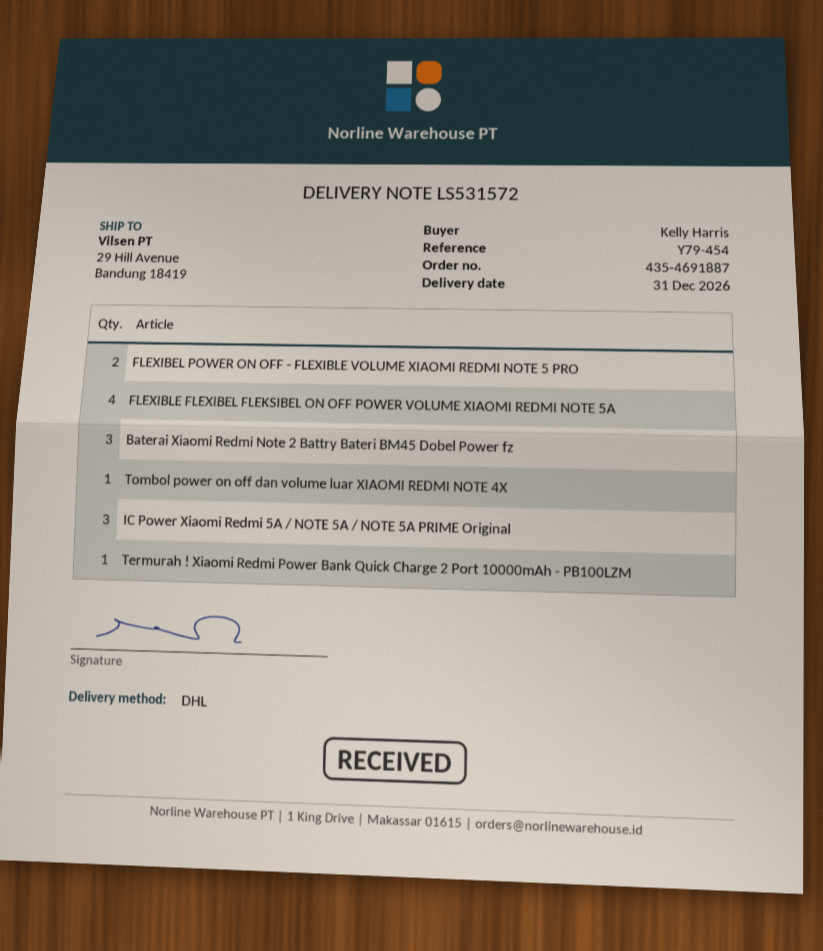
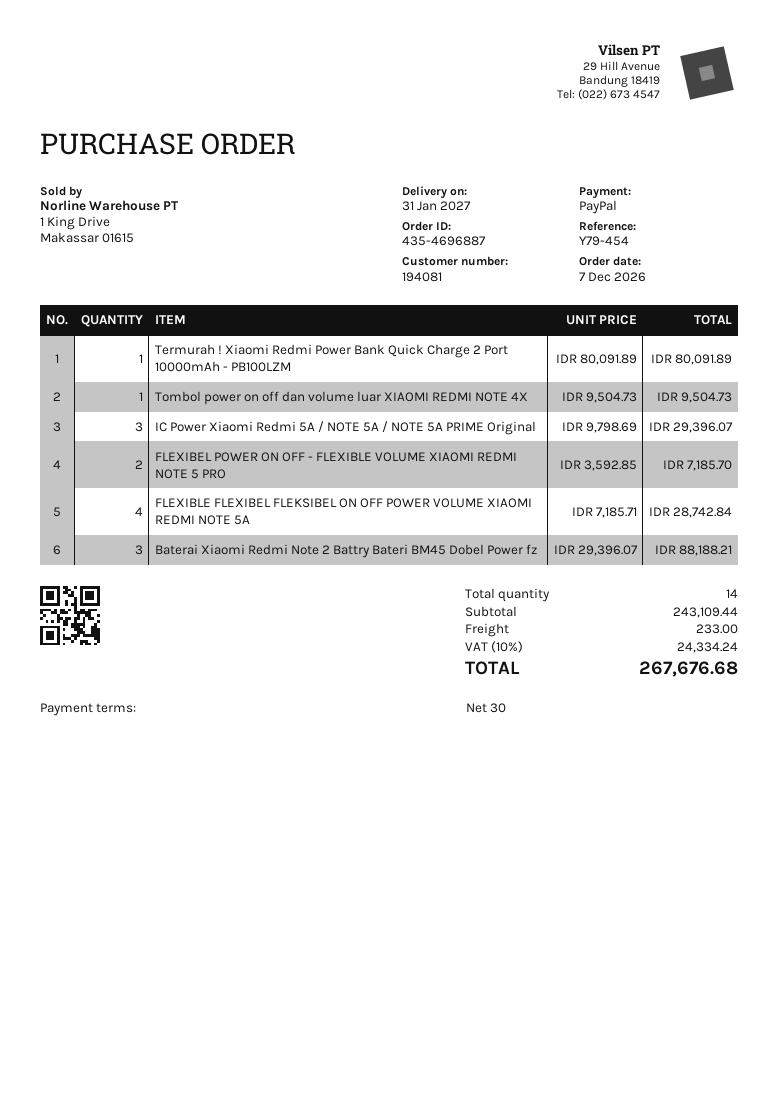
order number: 435-4691887 -> 435-4696887
delivery date: 2026-12-31 -> 2027-01-31

